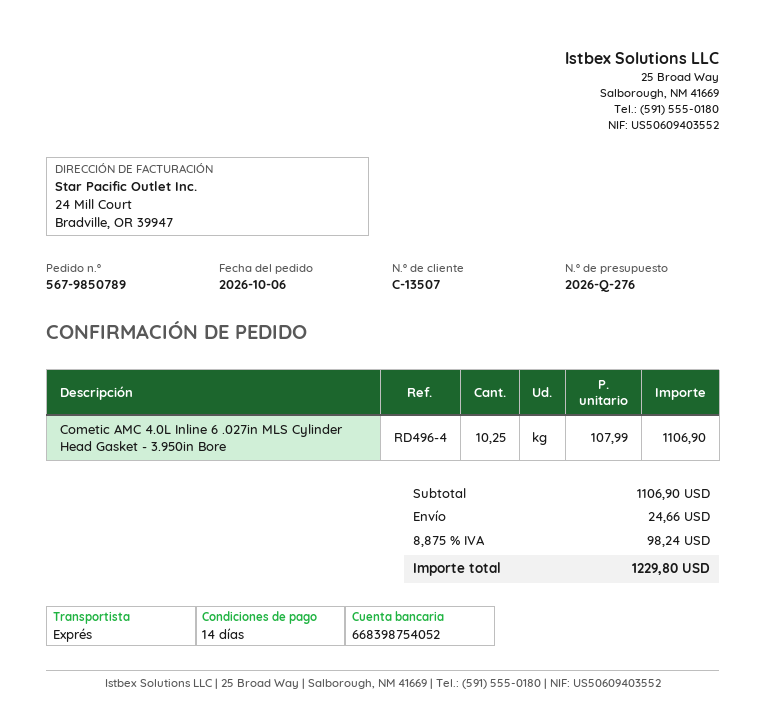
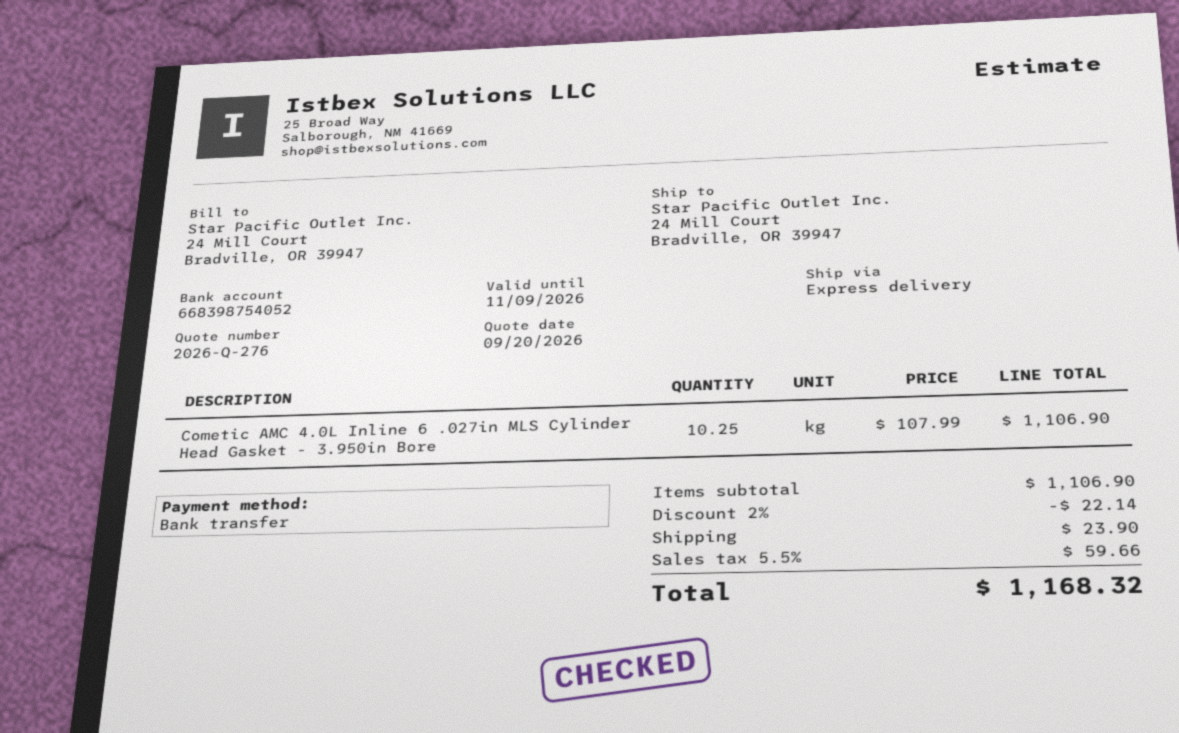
discount: none -> 2% = 22.14
shipping: 24.66 -> 23.90
tax: 8.875% = 98.24 -> 5.5% = 59.66
total: 1229.80 -> 1168.32

